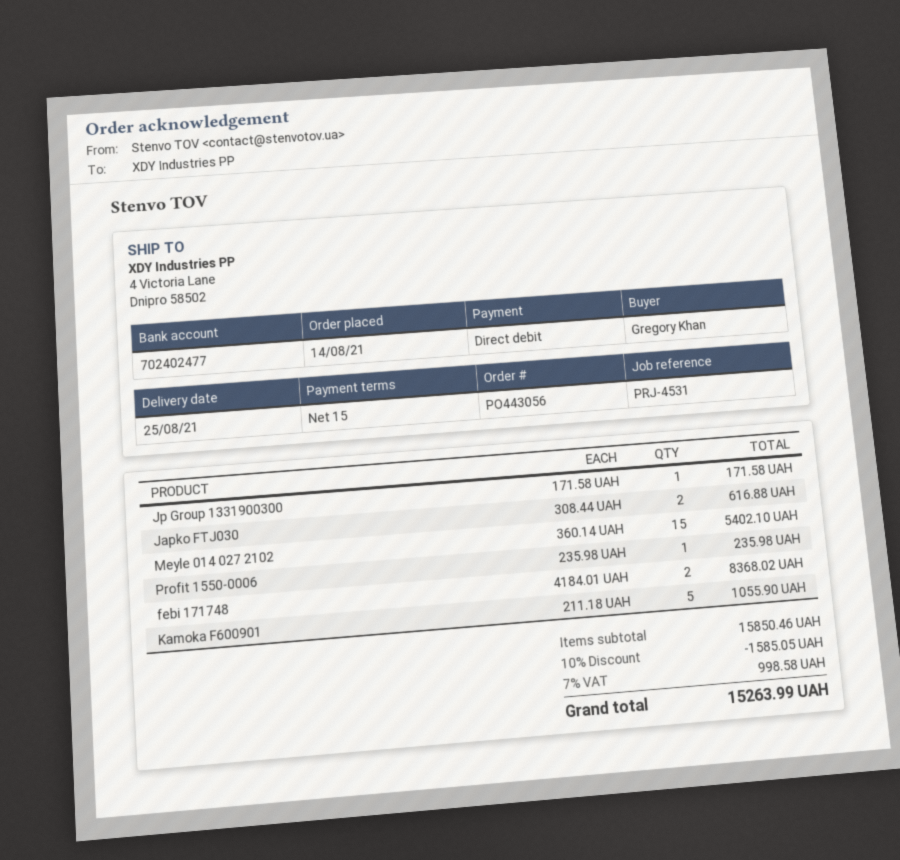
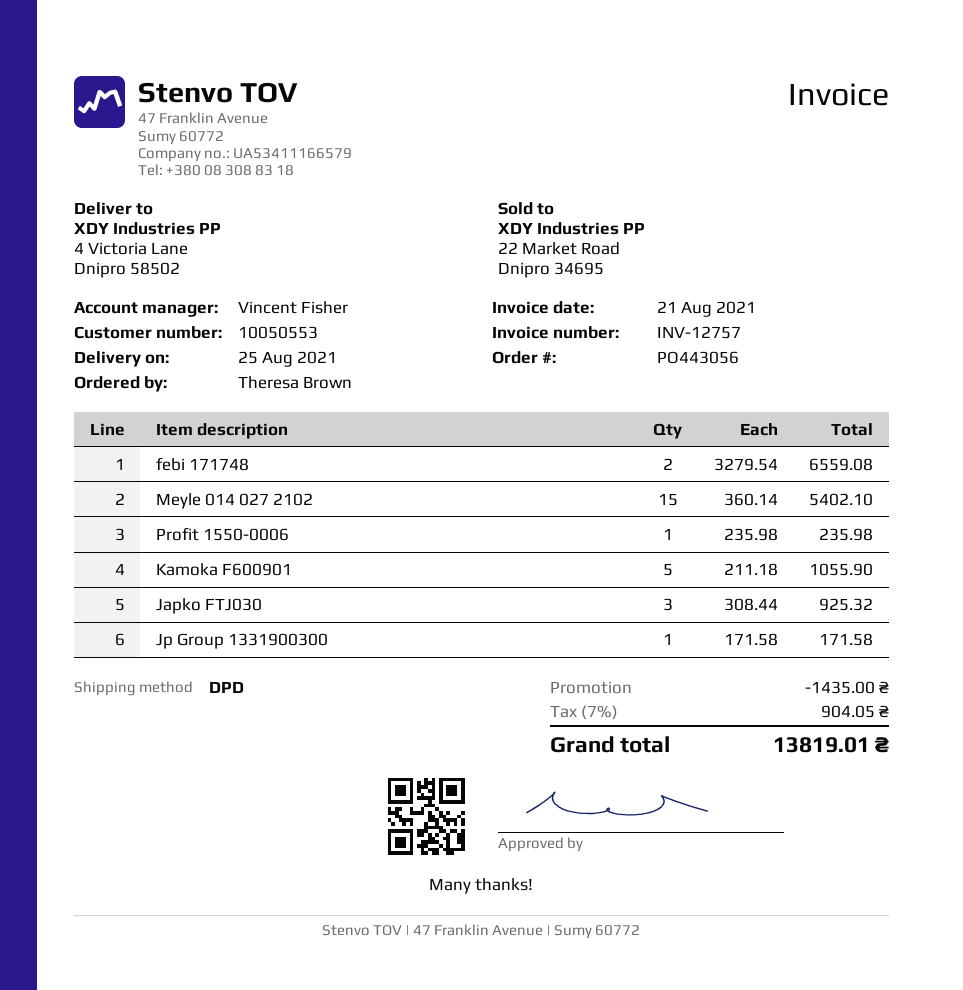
ordered by: Gregory Khan -> Theresa Brown
Japko FTJ030: 2 x 308.44 = 616.88 -> 3 x 308.44 = 925.32
febi 171748: 2 x 4184.01 = 8368.02 -> 2 x 3279.54 = 6559.08
discount: 1585.05 -> 1435.00
tax: 7% = 998.58 -> 7% = 904.05
total: 15263.99 -> 13819.01

